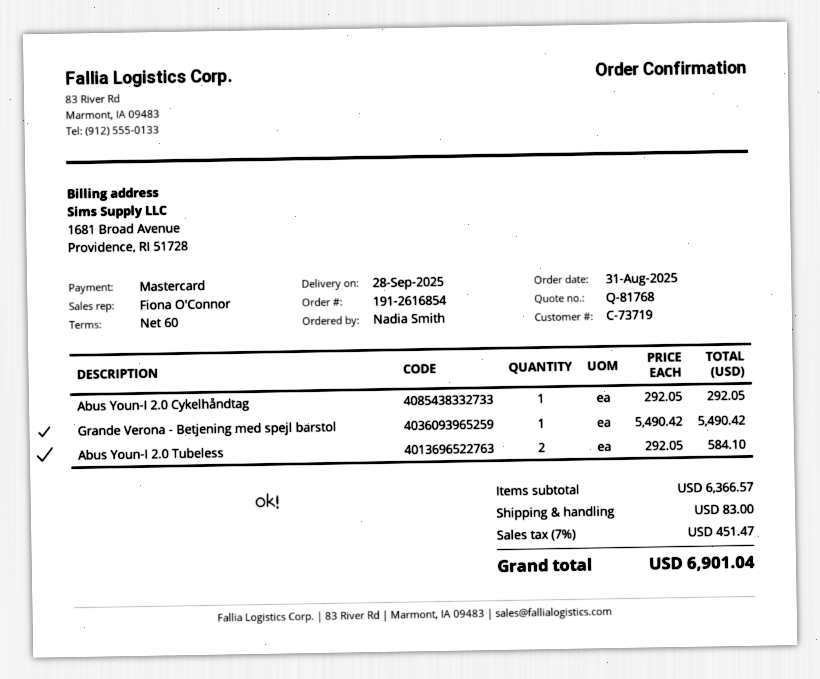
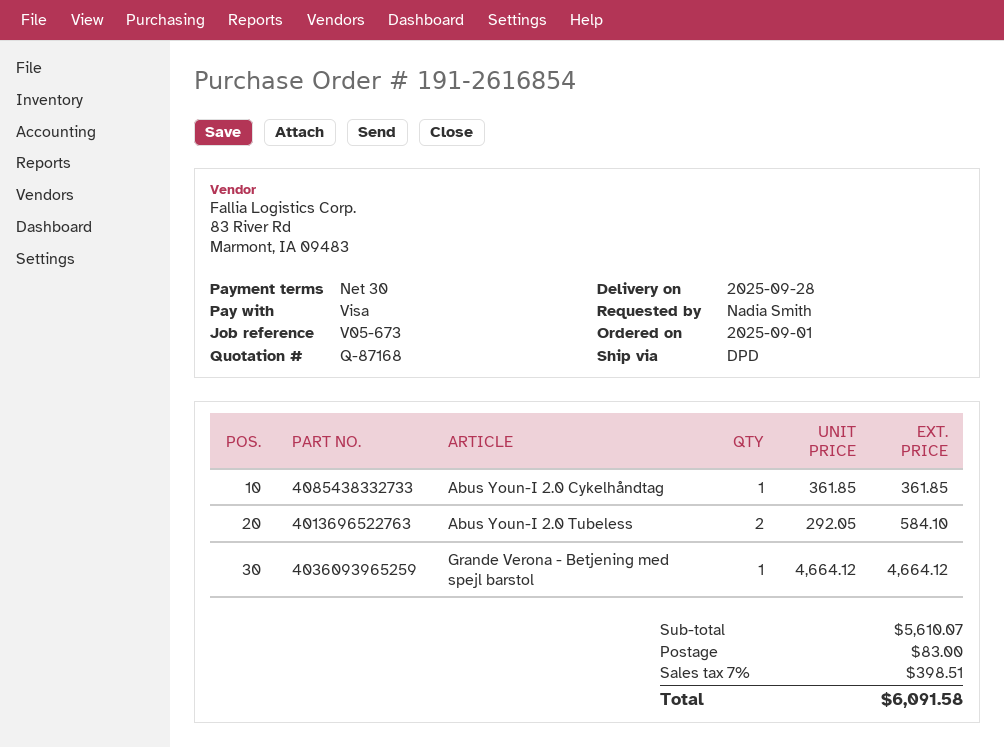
quote number: Q-81768 -> Q-87168
order date: 2025-08-31 -> 2025-09-01
payment terms: 60 days -> 30 days
payment method: Mastercard -> Visa
Abus Youn-I 2.0 Cykelhåndtag: 1 x 292.05 = 292.05 -> 1 x 361.85 = 361.85
Grande Verona - Betjening med spejl barstol: 1 x 5490.42 = 5490.42 -> 1 x 4664.12 = 4664.12
subtotal: 6366.57 -> 5610.07
tax: 7% = 451.47 -> 7% = 398.51
total: 6901.04 -> 6091.58

